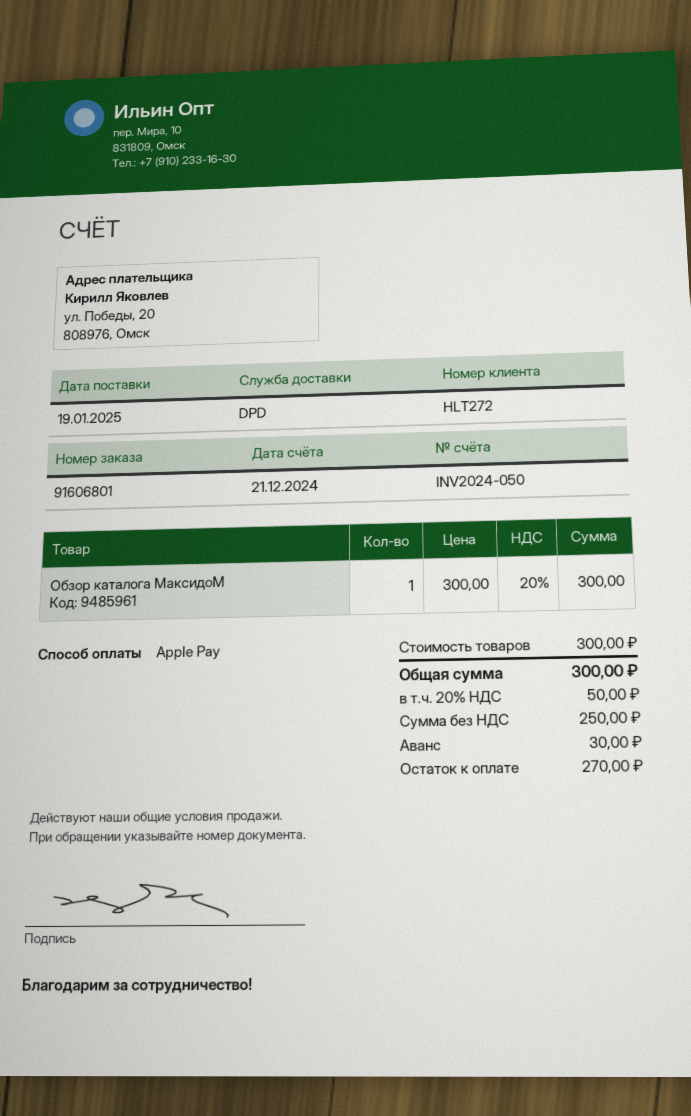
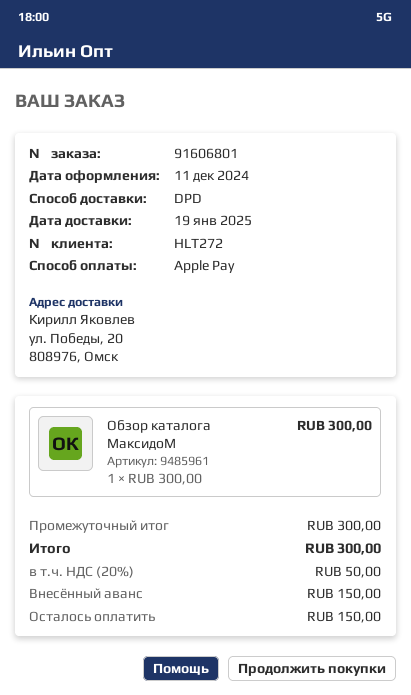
deposit: 30.00 -> 150.00
balance: 270.00 -> 150.00

